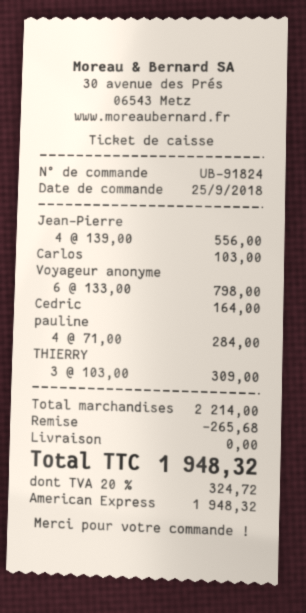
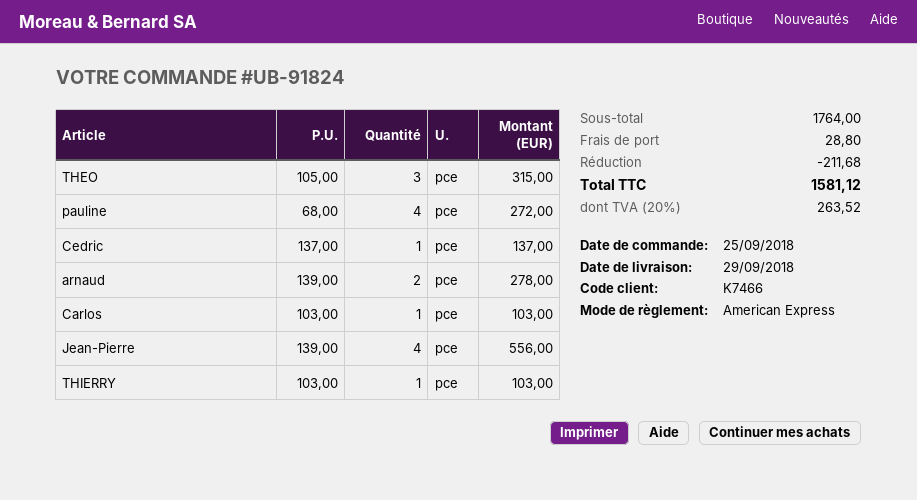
Voyageur anonyme: 6 x 133.00 = 798.00 -> none
Cedric: 1 x 164.00 = 164.00 -> 1 x 137.00 = 137.00
pauline: 4 x 71.00 = 284.00 -> 4 x 68.00 = 272.00
THIERRY: 3 x 103.00 = 309.00 -> 1 x 103.00 = 103.00
THEO: none -> 3 x 105.00 = 315.00
arnaud: none -> 2 x 139.00 = 278.00
subtotal: 2214.00 -> 1764.00
discount: 265.68 -> 211.68
shipping: 0.00 -> 28.80
tax: 20% = 324.72 -> 20% = 263.52
total: 1948.32 -> 1581.12

